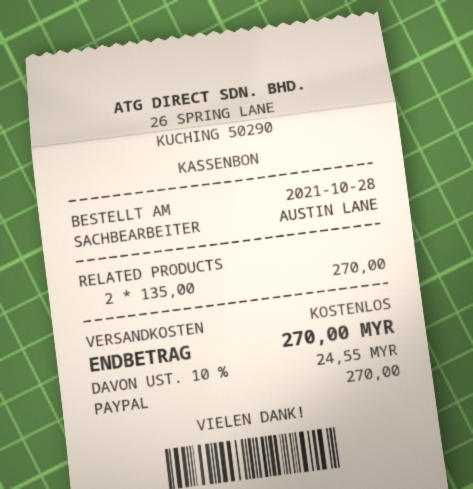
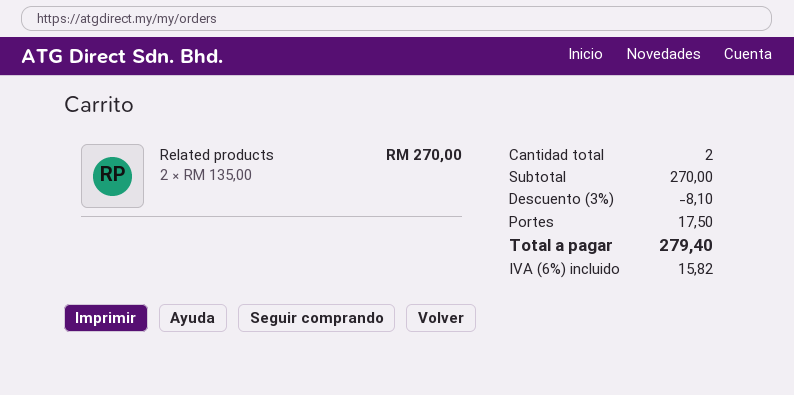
discount: none -> 3% = 8.10
shipping: 0.00 -> 17.50
tax: 10% = 24.55 -> 6% = 15.82
total: 270.00 -> 279.40

